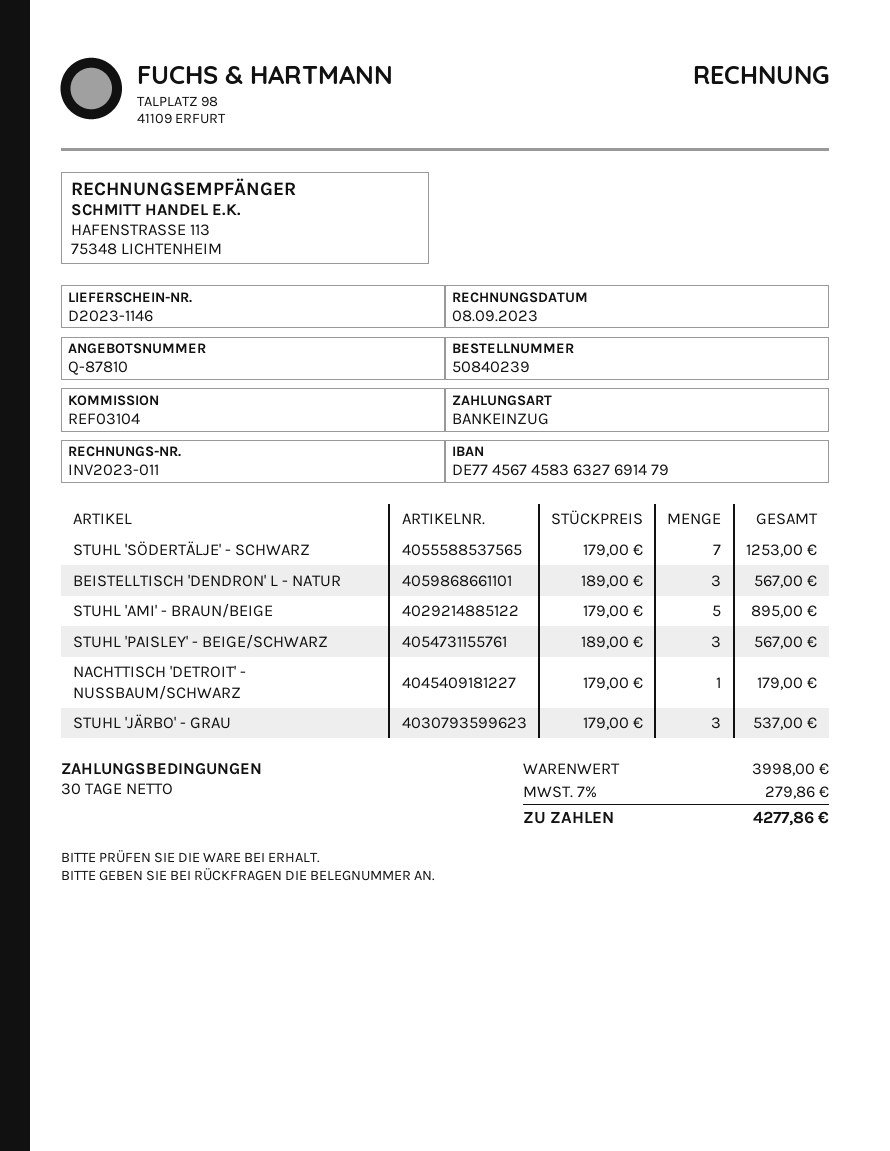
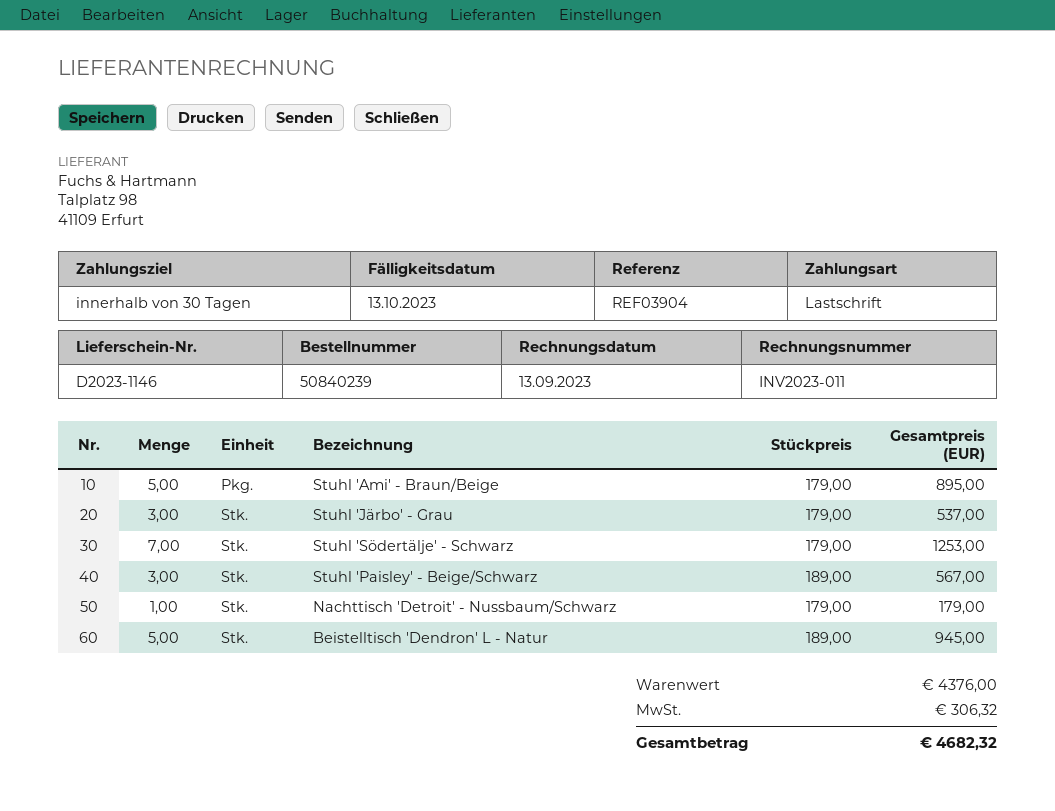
invoice date: 2023-09-08 -> 2023-09-13
reference: REF03104 -> REF03904
BEISTELLTISCH 'DENDRON' L - NATUR: 3 x 189.00 = 567.00 -> 5 x 189.00 = 945.00
subtotal: 3998.00 -> 4376.00
tax: 279.86 -> 306.32
total: 4277.86 -> 4682.32

